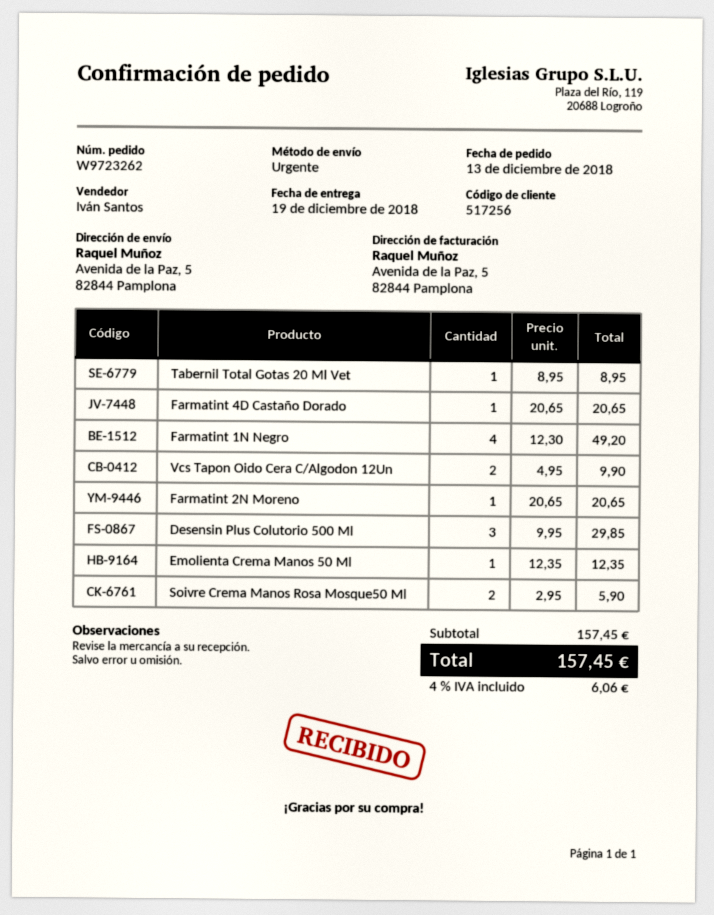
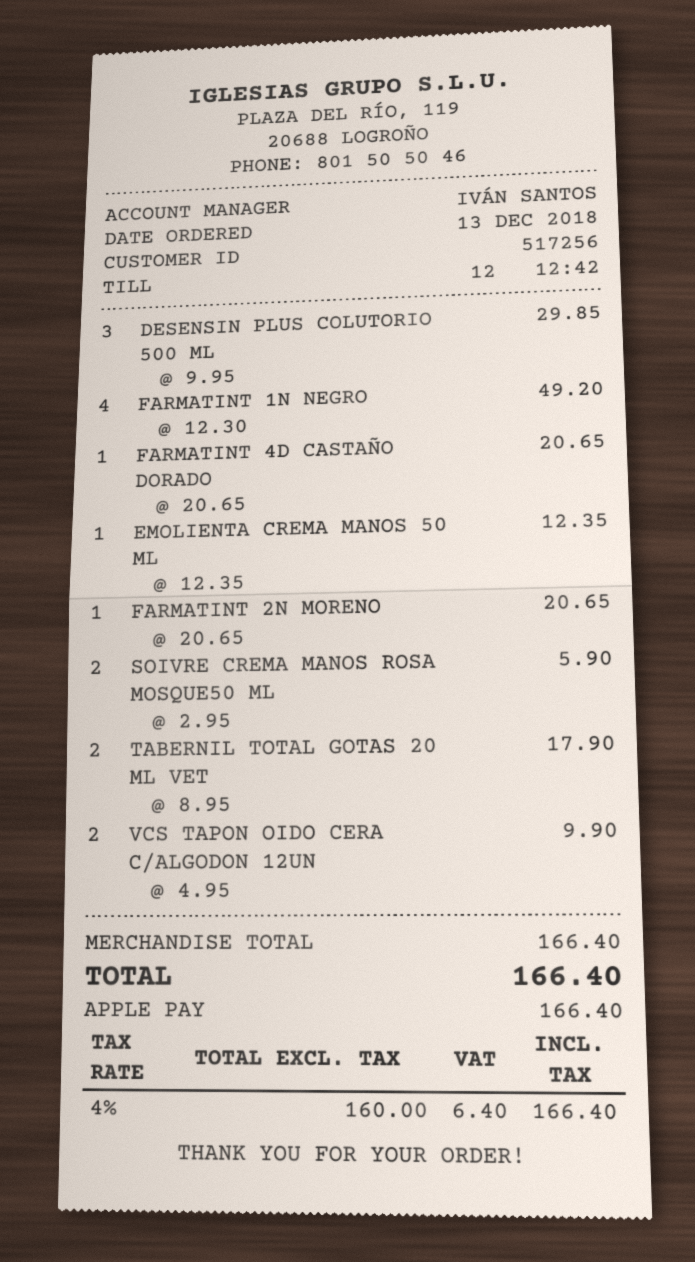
Tabernil Total Gotas 20 Ml Vet: 1 x 8.95 = 8.95 -> 2 x 8.95 = 17.90
subtotal: 157.45 -> 166.40
tax: 4% = 6.06 -> 4% = 6.40
total: 157.45 -> 166.40

